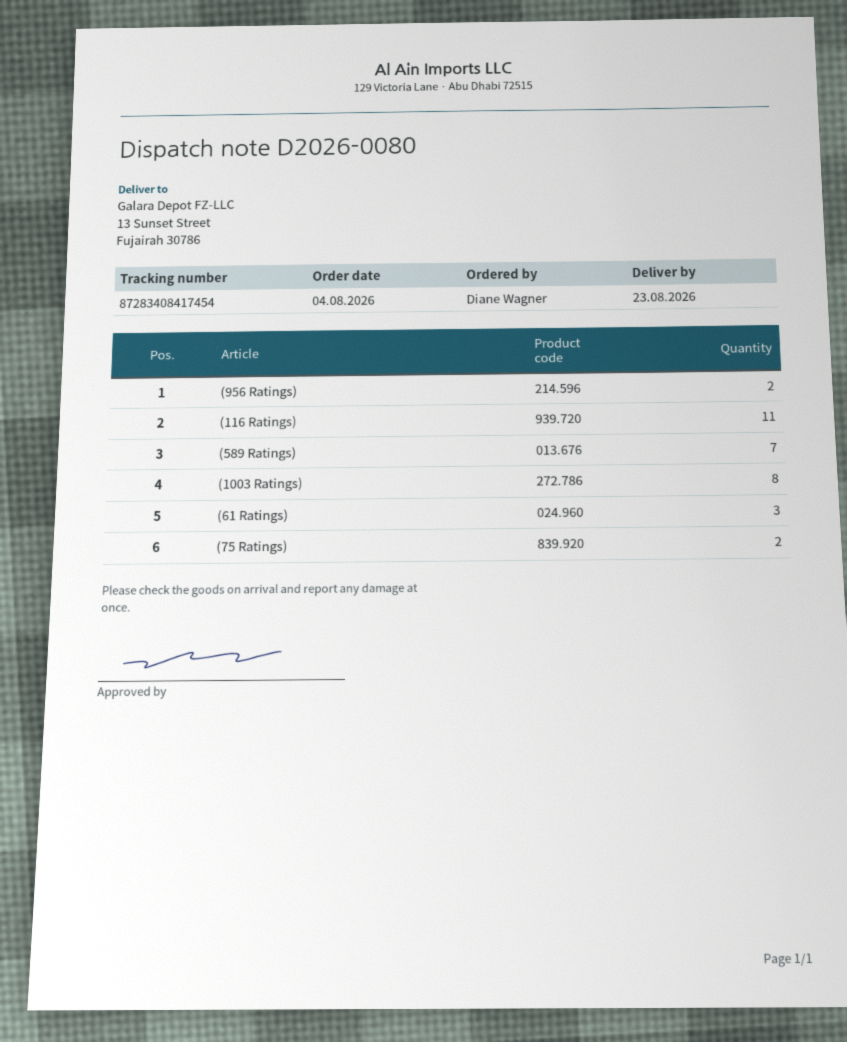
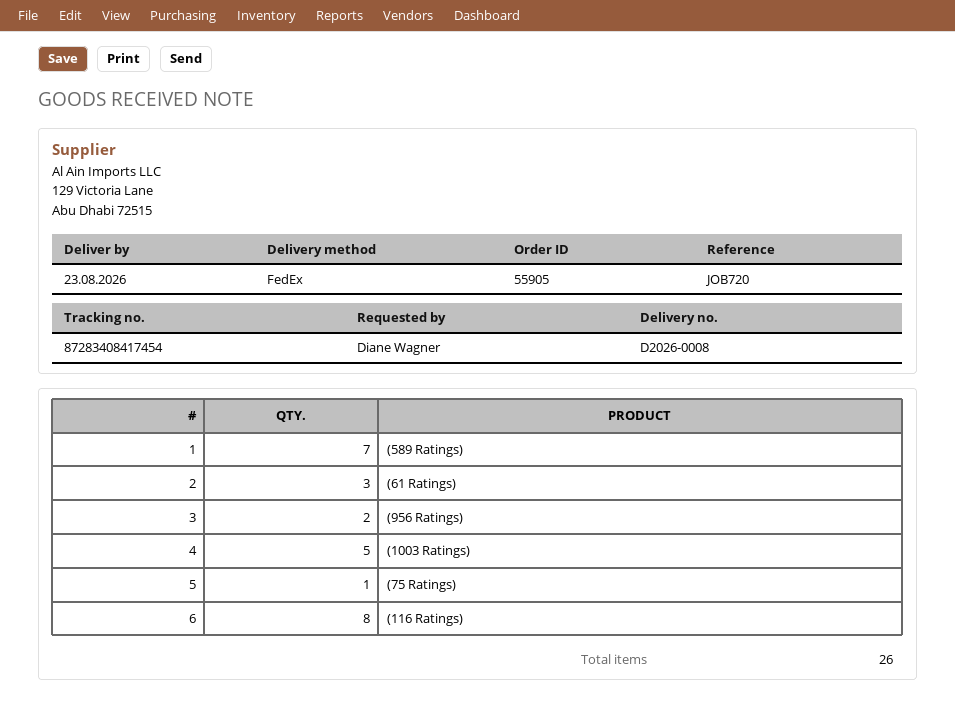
delivery note number: D2026-0080 -> D2026-0008
(116 Ratings): 11 -> 8
(1003 Ratings): 8 -> 5
(75 Ratings): 2 -> 1

